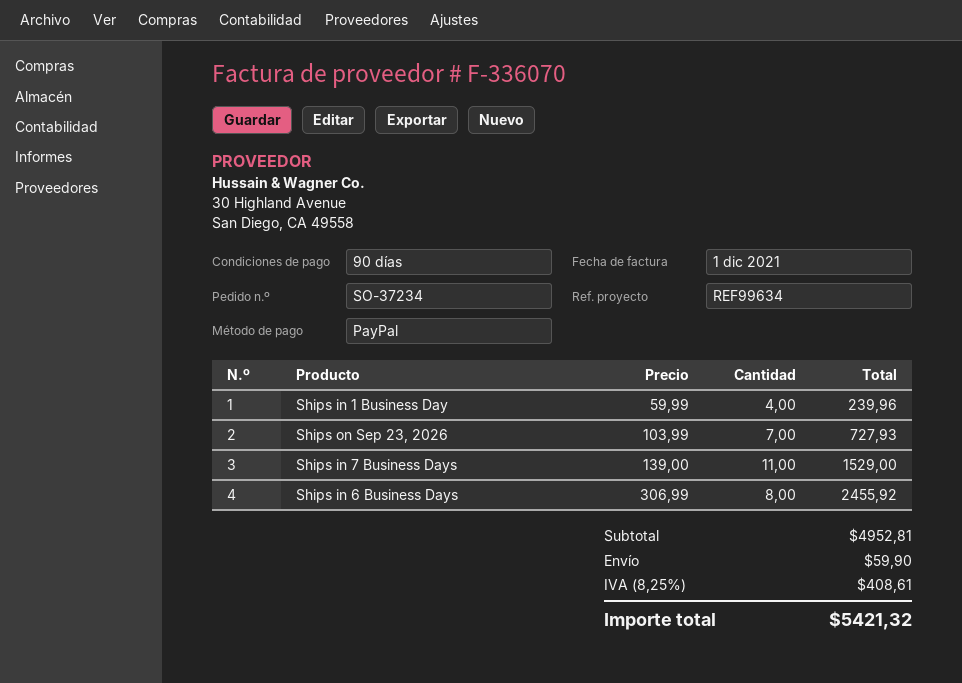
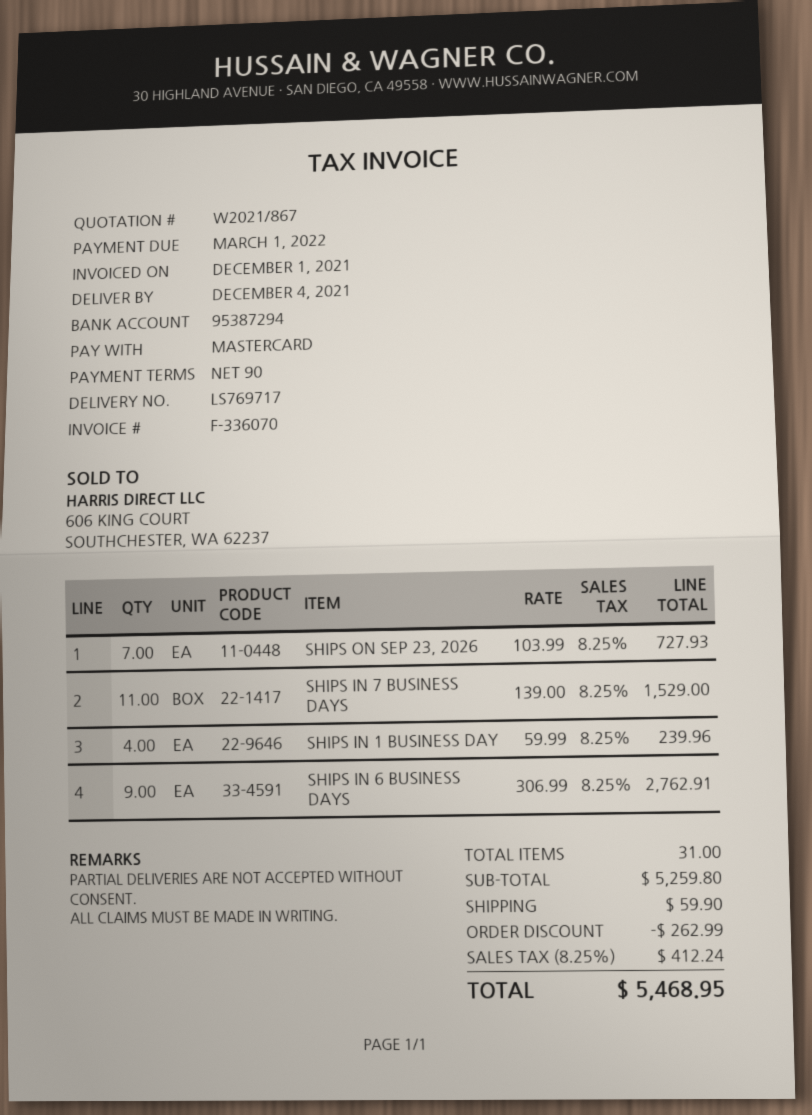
payment method: PayPal -> Mastercard
Ships in 6 Business Days: 8 x 306.99 = 2455.92 -> 9 x 306.99 = 2762.91
subtotal: 4952.81 -> 5259.80
discount: none -> 262.99
tax: 8.25% = 408.61 -> 8.25% = 412.24
total: 5421.32 -> 5468.95

